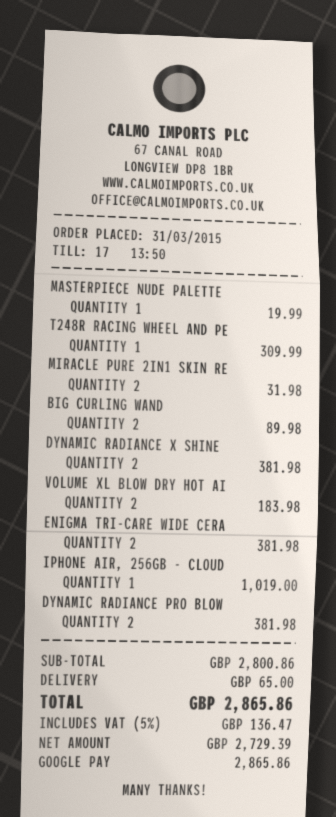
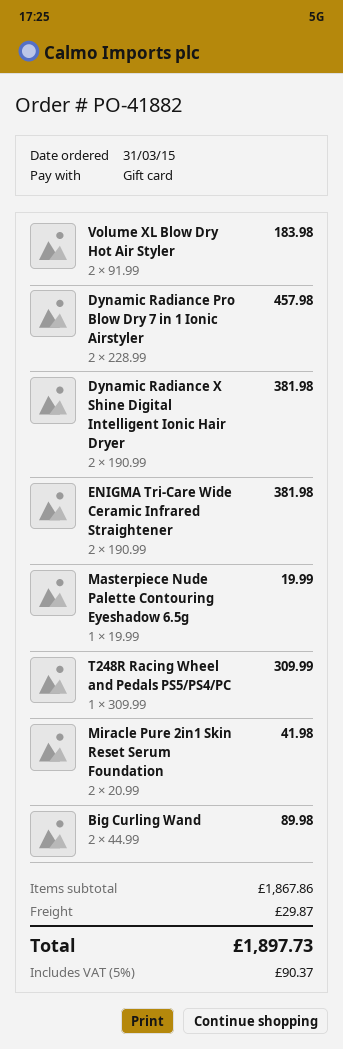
payment method: Google Pay -> gift card
MIRACLE PURE 2IN1 SKIN RE: 2 for 31.98 -> 2 for 41.98
IPHONE AIR, 256GB - CLOUD: 1 for 1019.00 -> none
DYNAMIC RADIANCE PRO BLOW: 2 for 381.98 -> 2 for 457.98
subtotal: 2800.86 -> 1867.86
shipping: 65.00 -> 29.87
tax: 5% = 136.47 -> 5% = 90.37
total: 2865.86 -> 1897.73

